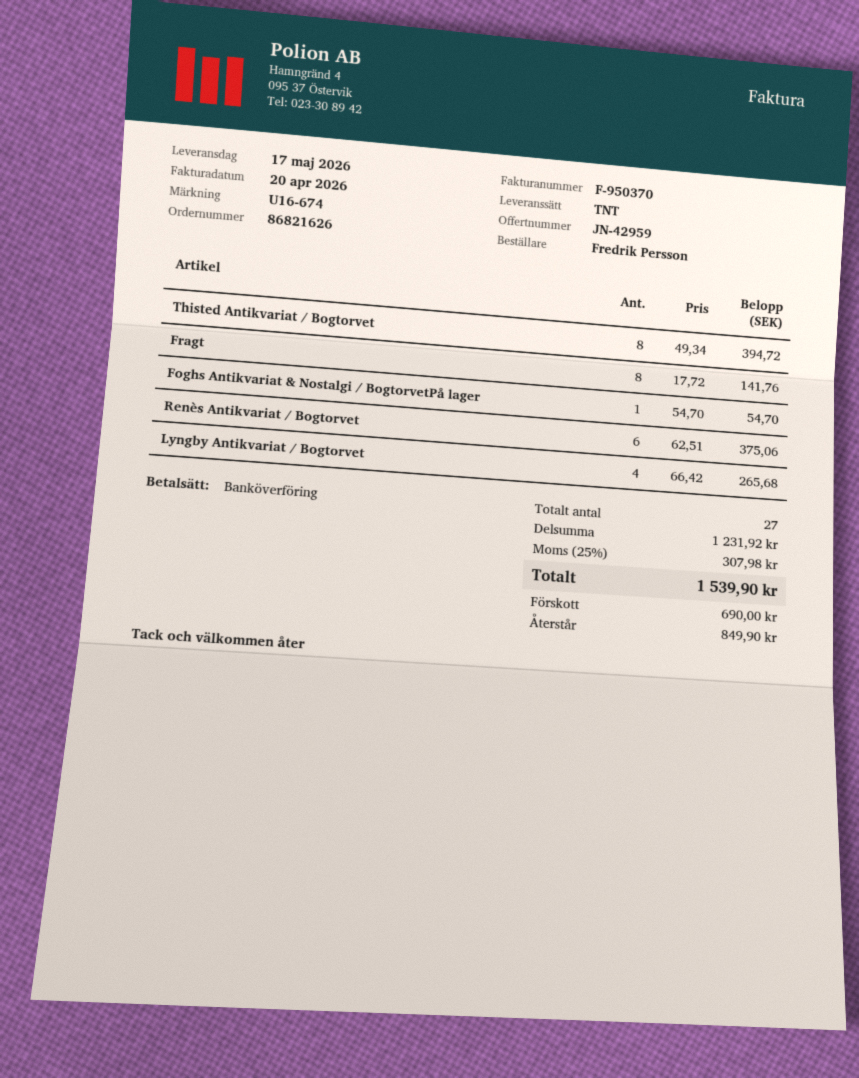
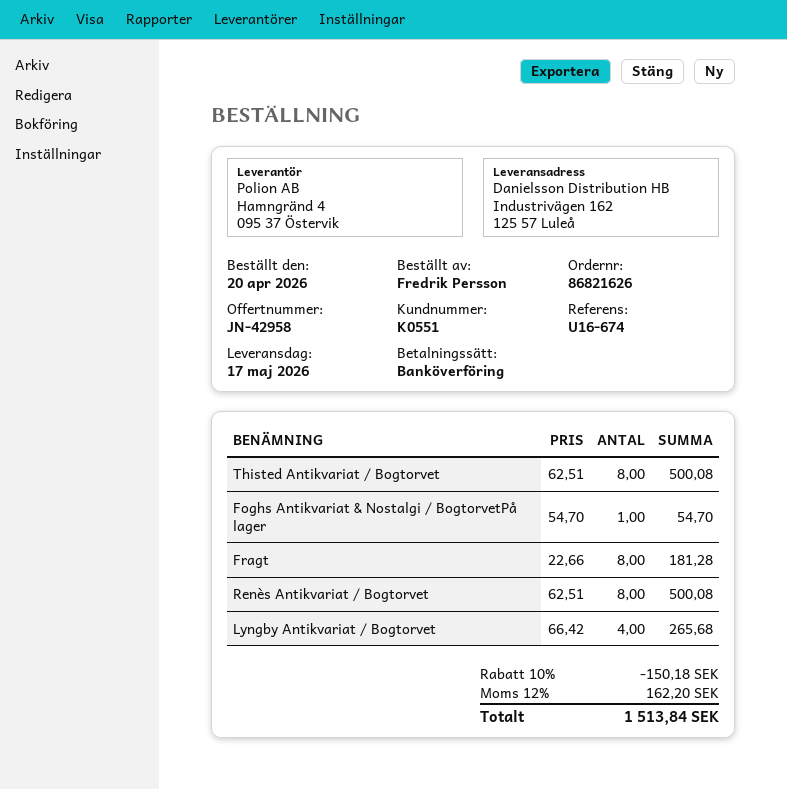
quote number: JN-42959 -> JN-42958
Thisted Antikvariat / Bogtorvet: 8 x 49.34 = 394.72 -> 8 x 62.51 = 500.08
Fragt: 8 x 17.72 = 141.76 -> 8 x 22.66 = 181.28
Renès Antikvariat / Bogtorvet: 6 x 62.51 = 375.06 -> 8 x 62.51 = 500.08
discount: none -> 10% = 150.18
tax: 25% = 307.98 -> 12% = 162.20
total: 1539.90 -> 1513.84

